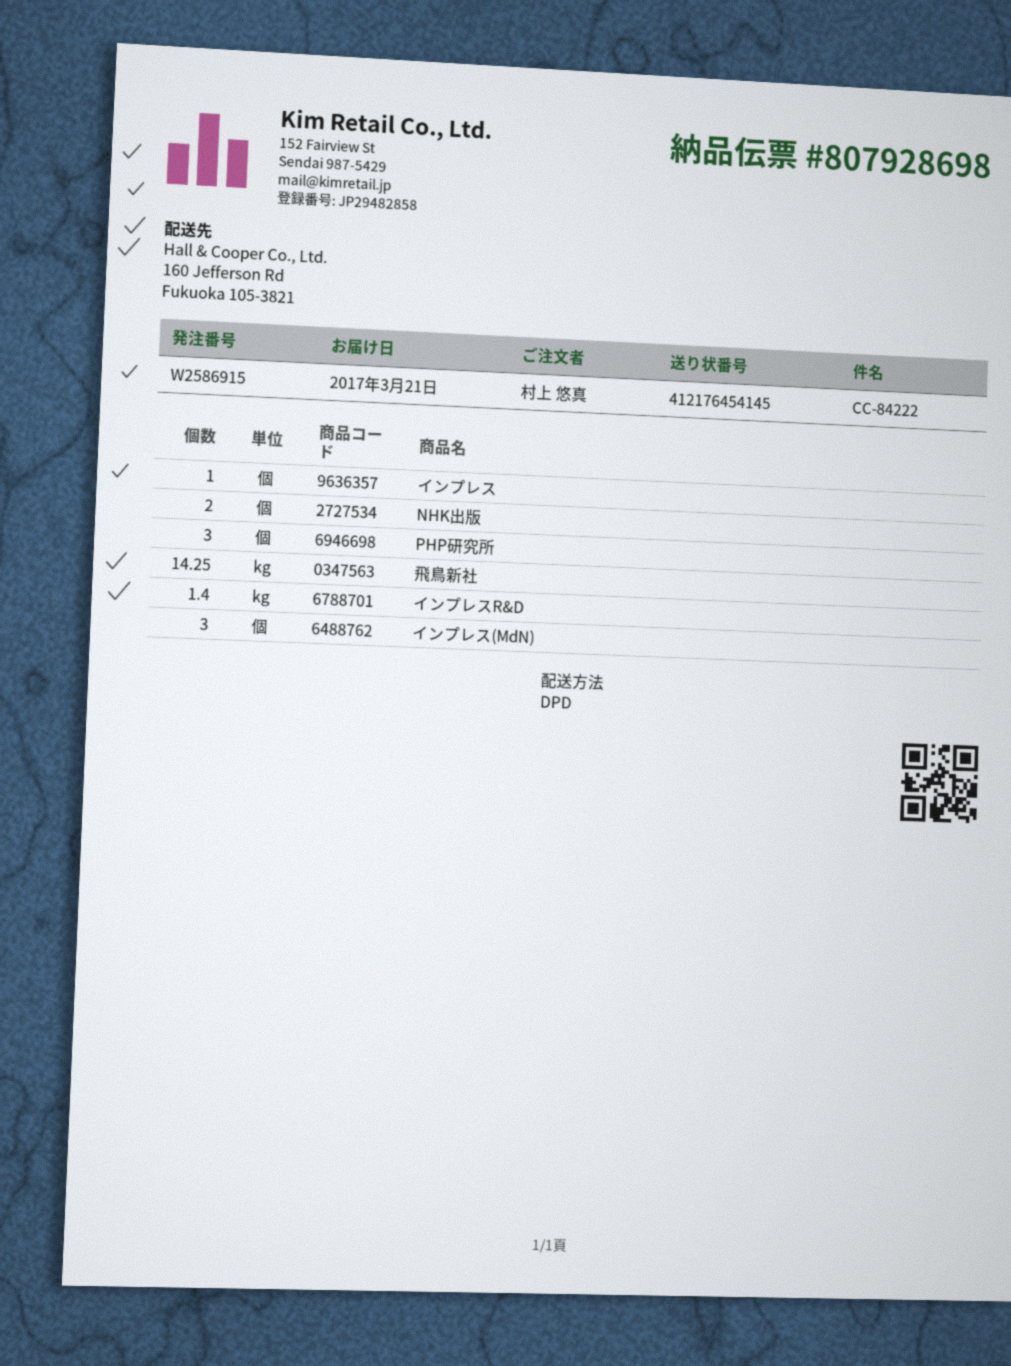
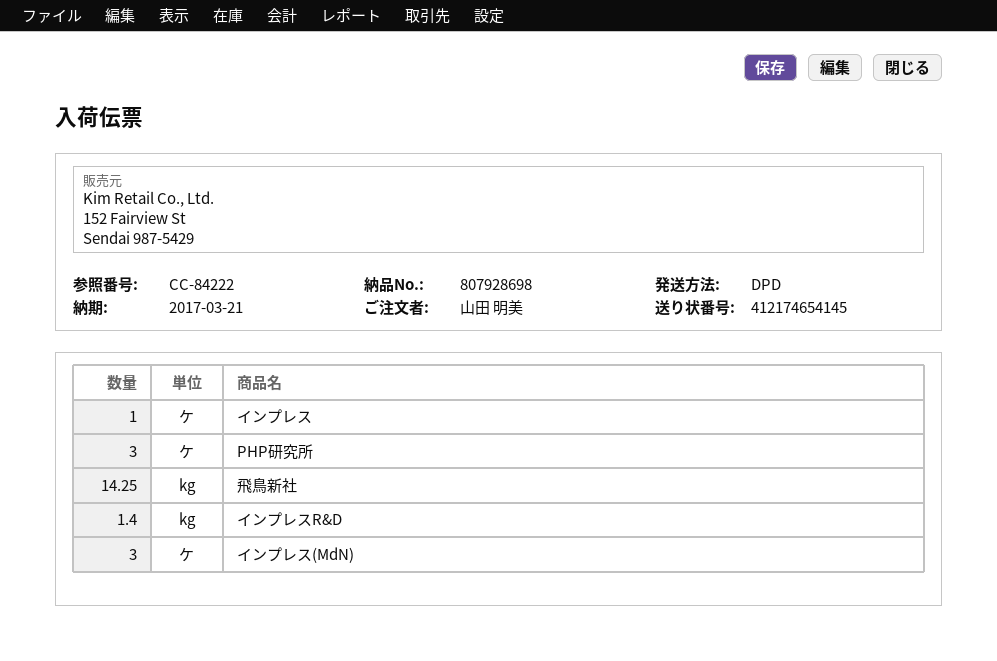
ordered by: 村上 悠真 -> 山田 明美
tracking number: 412176454145 -> 412174654145
NHK出版: 2 -> none

